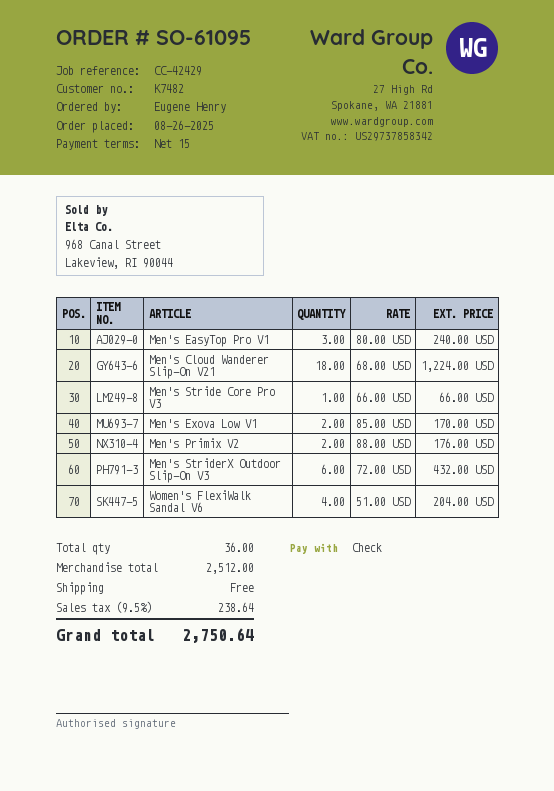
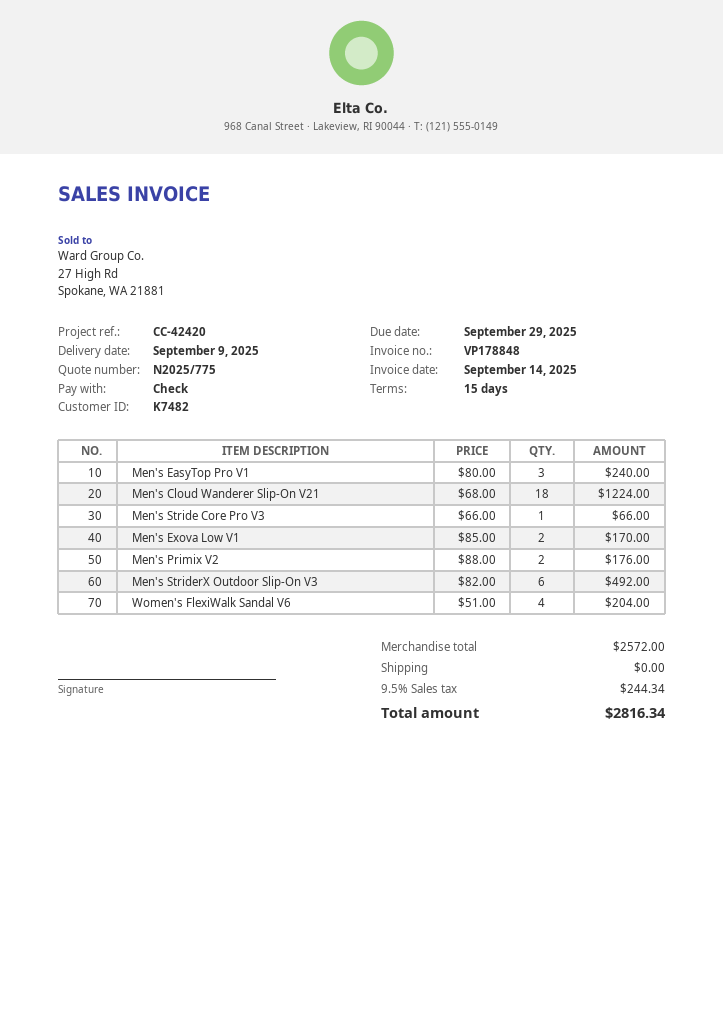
reference: CC-42429 -> CC-42420
Men's StriderX Outdoor Slip-On V3: 6 x 72.00 = 432.00 -> 6 x 82.00 = 492.00
subtotal: 2512.00 -> 2572.00
tax: 9.5% = 238.64 -> 9.5% = 244.34
total: 2750.64 -> 2816.34

